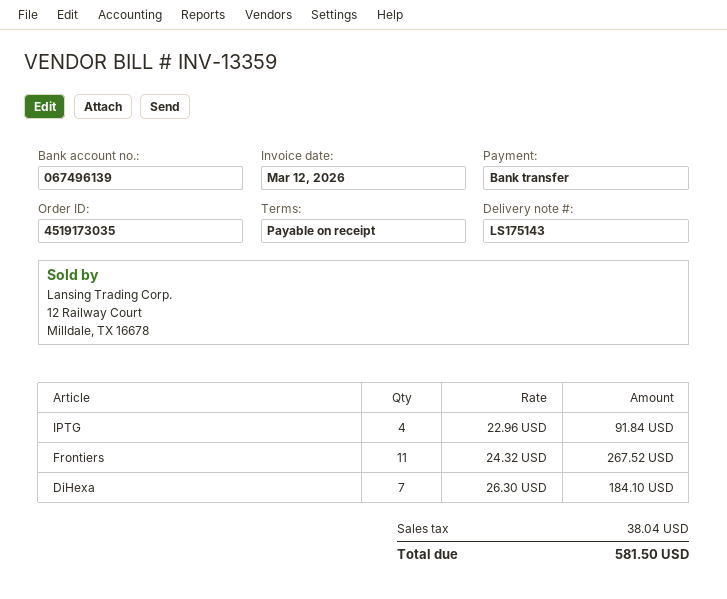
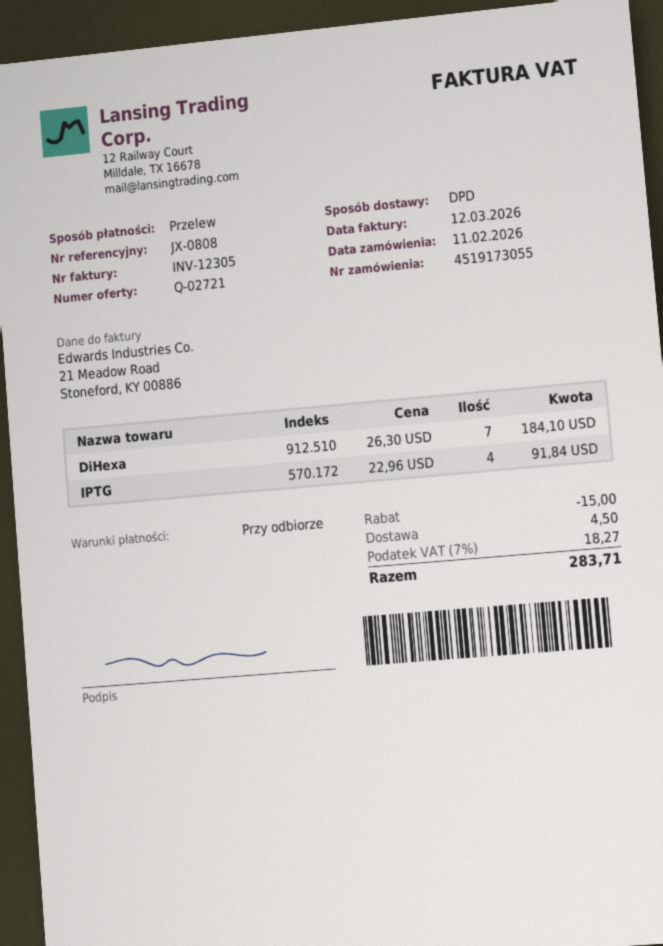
order number: 4519173035 -> 4519173055
invoice number: INV-13359 -> INV-12305
Frontiers: 11 x 24.32 = 267.52 -> none
discount: none -> 15.00
shipping: none -> 4.50
tax: 38.04 -> 18.27
total: 581.50 -> 283.71

